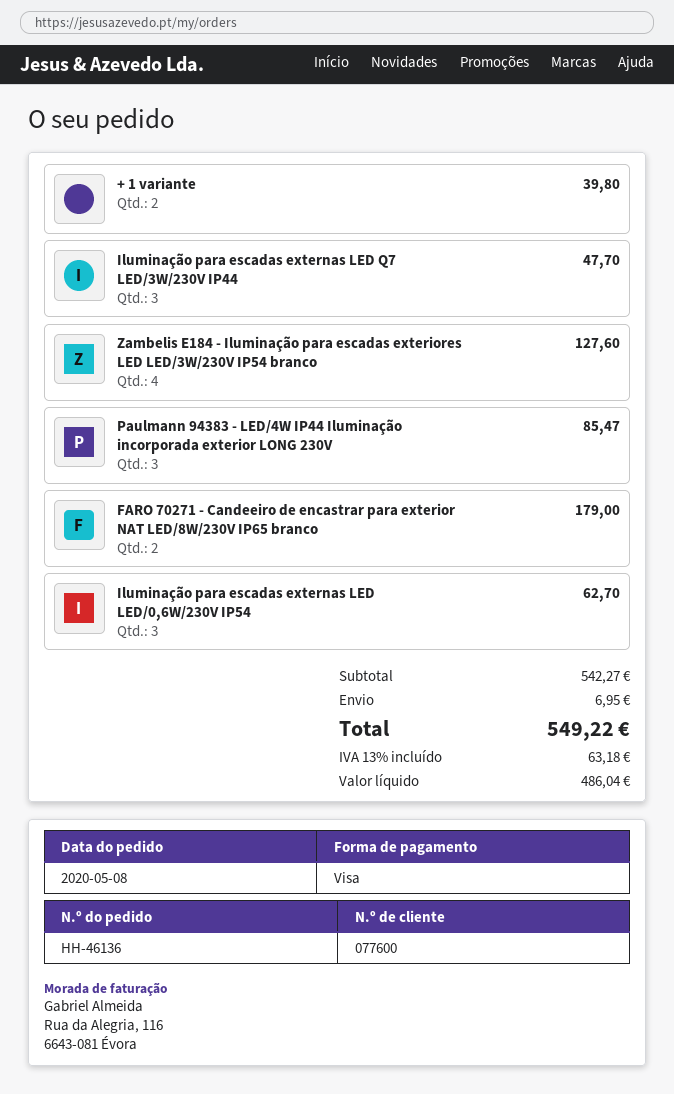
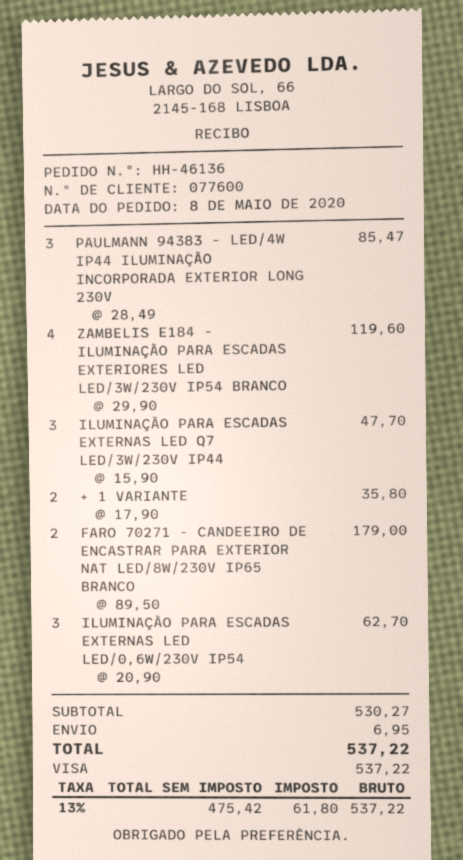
+ 1 variante: 2 for 39.80 -> 2 for 35.80
Zambelis E184 - Iluminação para escadas exteriores LED LED/3W/230V IP54 branco: 4 for 127.60 -> 4 for 119.60
subtotal: 542.27 -> 530.27
net: 486.04 -> 475.42
tax: 13% = 63.18 -> 13% = 61.80
total: 549.22 -> 537.22

